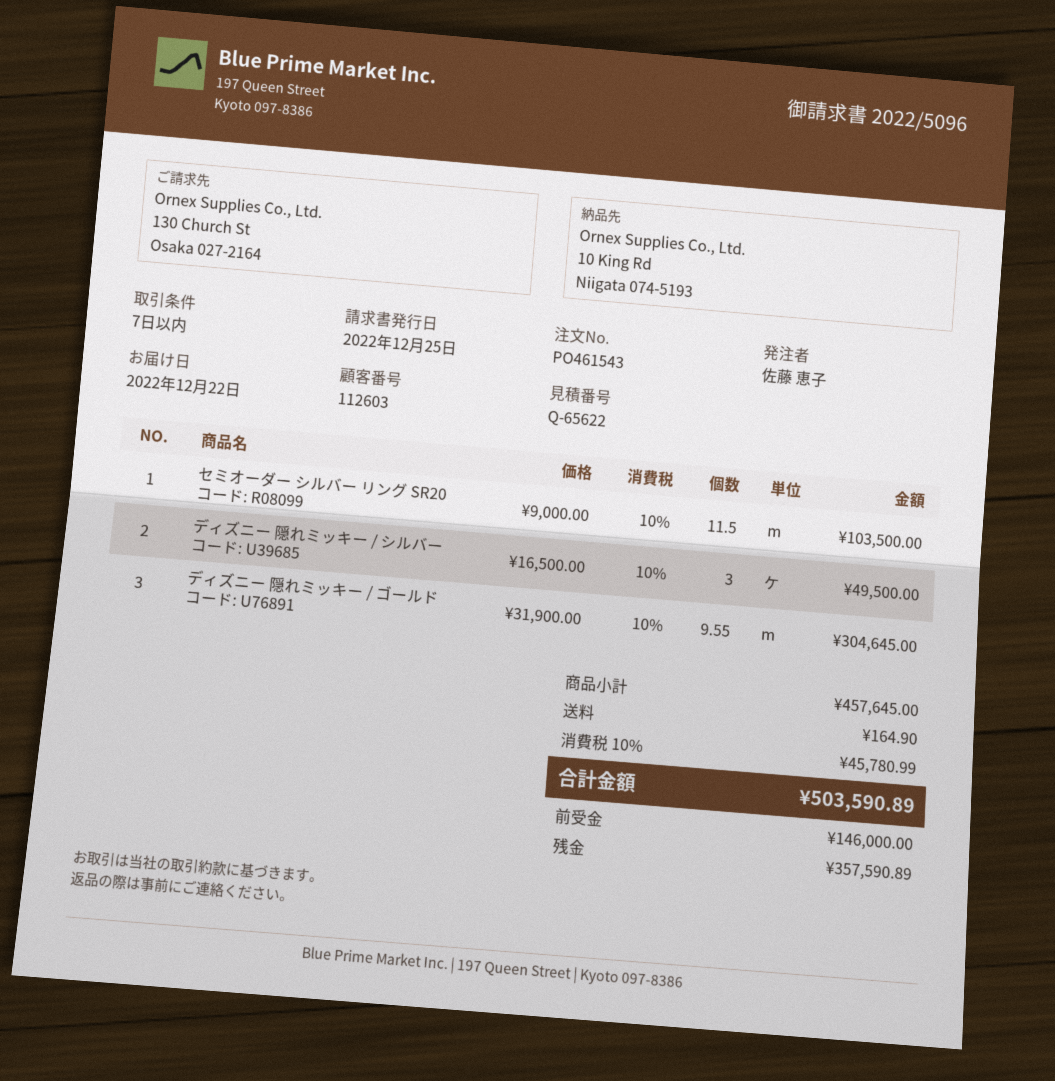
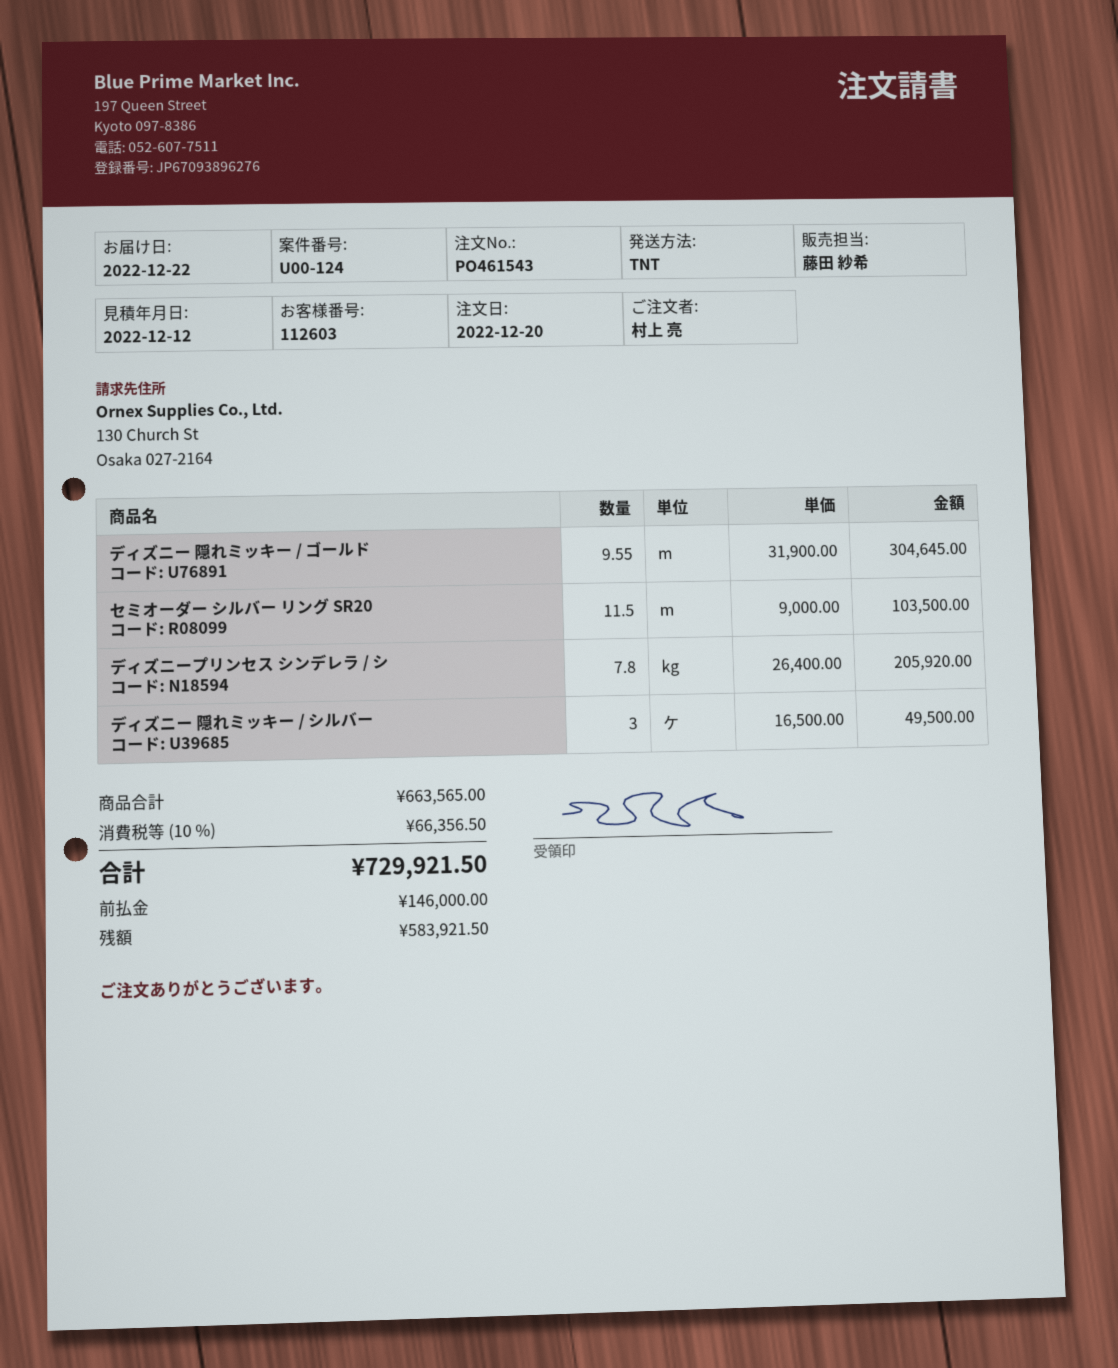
ordered by: 佐藤 恵子 -> 村上 亮
ディズニープリンセス シンデレラ / シ: none -> 7.8 x 26400.00 = 205920.00
subtotal: 457645.00 -> 663565.00
shipping: 164.90 -> none
tax: 10% = 45780.99 -> 10% = 66356.50
total: 503590.89 -> 729921.50
balance: 357590.89 -> 583921.50

